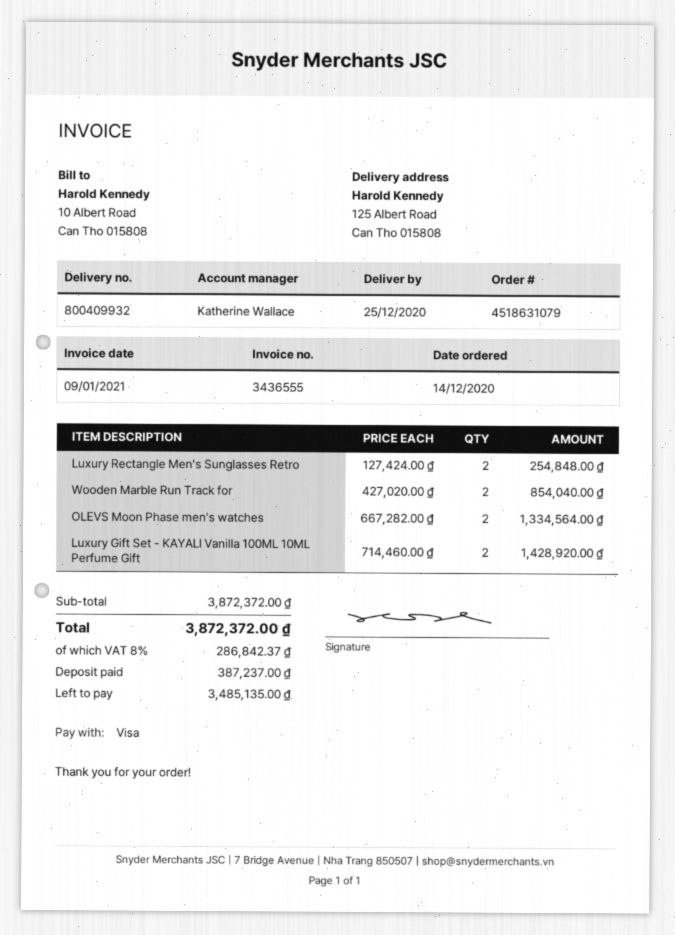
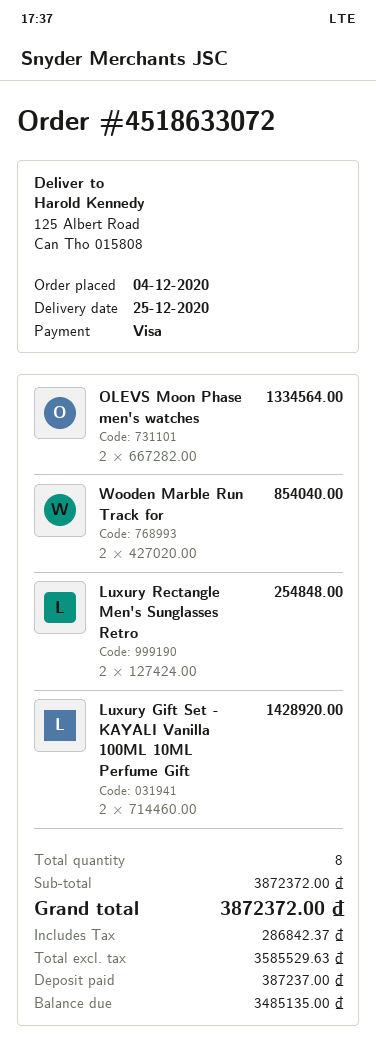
order number: 4518631079 -> 4518633072
order date: 2020-12-14 -> 2020-12-04

